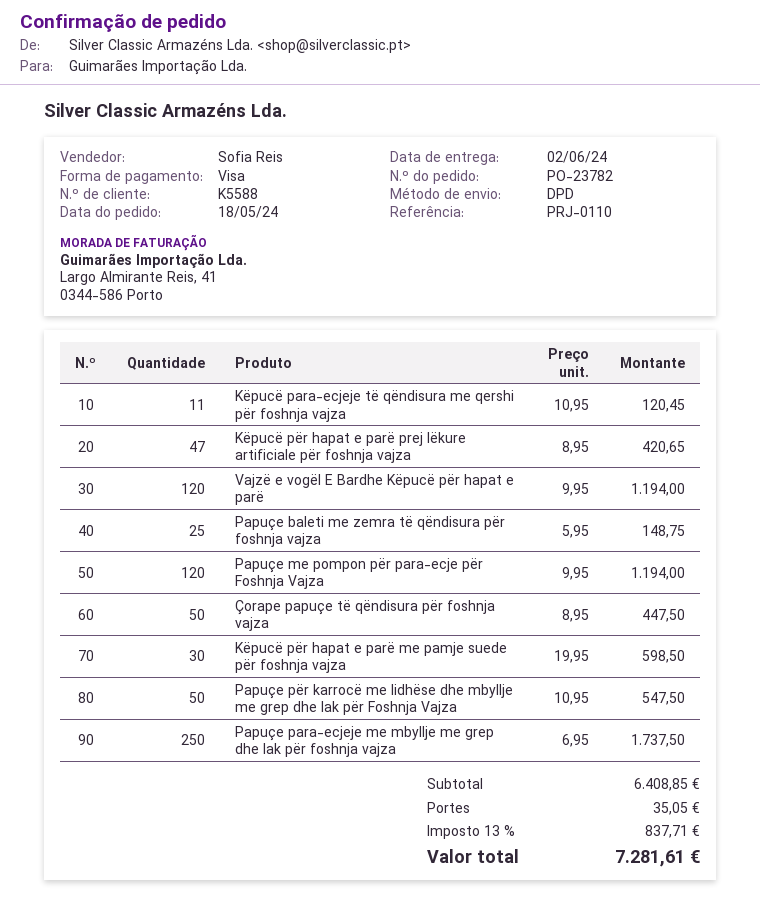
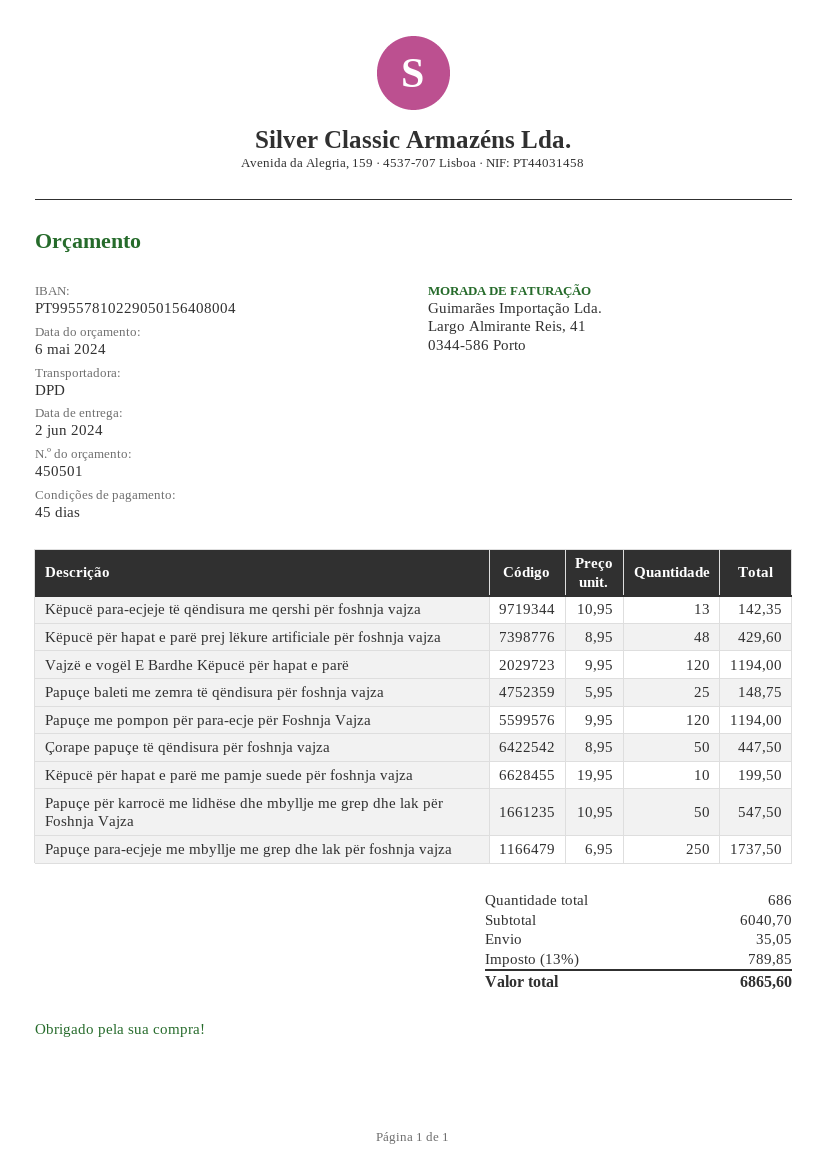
Këpucë para-ecjeje të qëndisura me qershi për foshnja vajza: 11 x 10.95 = 120.45 -> 13 x 10.95 = 142.35
Këpucë për hapat e parë prej lëkure artificiale për foshnja vajza: 47 x 8.95 = 420.65 -> 48 x 8.95 = 429.60
Këpucë për hapat e parë me pamje suede për foshnja vajza: 30 x 19.95 = 598.50 -> 10 x 19.95 = 199.50
subtotal: 6408.85 -> 6040.70
tax: 13% = 837.71 -> 13% = 789.85
total: 7281.61 -> 6865.60

